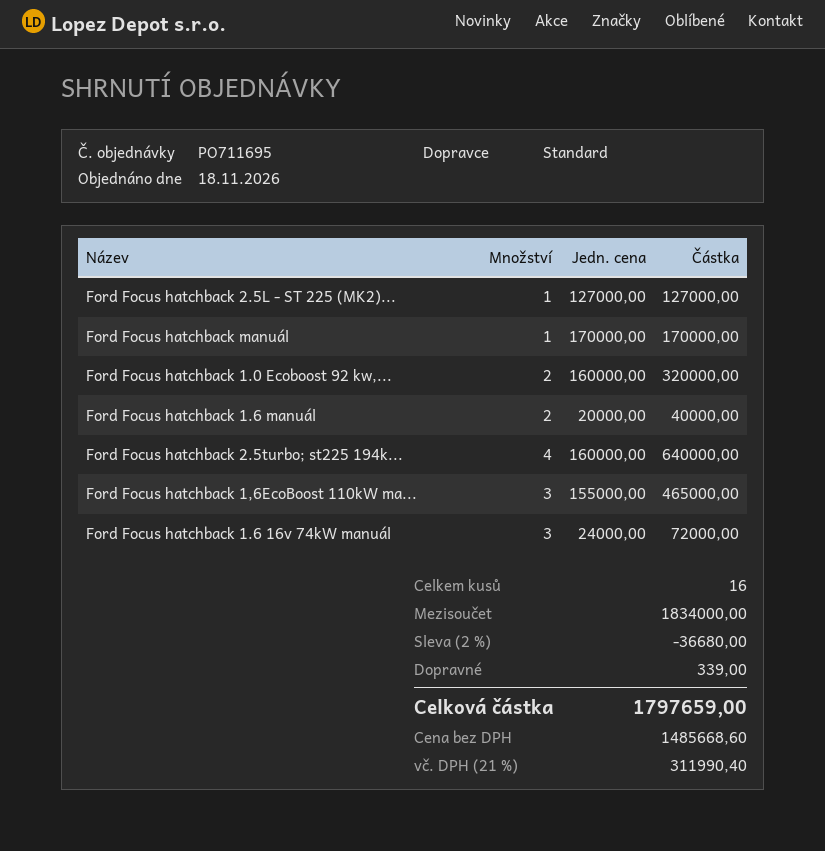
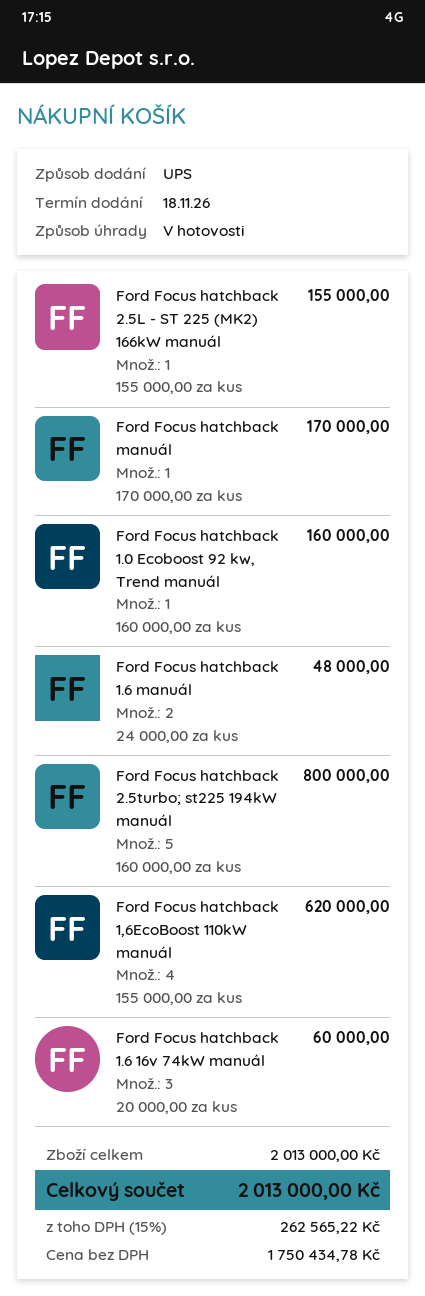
shipping method: standard -> UPS
Ford Focus hatchback 2.5L - ST 225 (MK2)...: 1 x 127000.00 = 127000.00 -> 1 x 155000.00 = 155000.00
Ford Focus hatchback 1.0 Ecoboost 92 kw,...: 2 x 160000.00 = 320000.00 -> 1 x 160000.00 = 160000.00
Ford Focus hatchback 1.6 manuál: 2 x 20000.00 = 40000.00 -> 2 x 24000.00 = 48000.00
Ford Focus hatchback 2.5turbo; st225 194k...: 4 x 160000.00 = 640000.00 -> 5 x 160000.00 = 800000.00
Ford Focus hatchback 1,6EcoBoost 110kW ma...: 3 x 155000.00 = 465000.00 -> 4 x 155000.00 = 620000.00
Ford Focus hatchback 1.6 16v 74kW manuál: 3 x 24000.00 = 72000.00 -> 3 x 20000.00 = 60000.00
subtotal: 1834000.00 -> 2013000.00
discount: 2% = 36680.00 -> none
shipping: 339.00 -> none
net: 1485668.60 -> 1750434.78
tax: 21% = 311990.40 -> 15% = 262565.22
total: 1797659.00 -> 2013000.00

